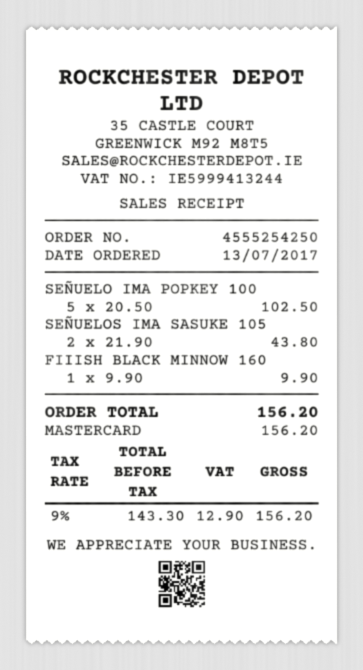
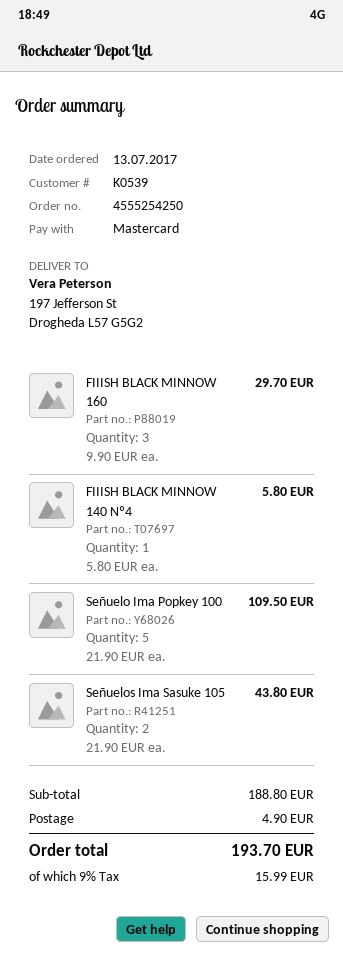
SEÑUELO IMA POPKEY 100: 5 x 20.50 = 102.50 -> 5 x 21.90 = 109.50
FIIISH BLACK MINNOW 160: 1 x 9.90 = 9.90 -> 3 x 9.90 = 29.70
FIIISH BLACK MINNOW 140 Nº4: none -> 1 x 5.80 = 5.80
shipping: none -> 4.90
tax: 9% = 12.90 -> 9% = 15.99
total: 156.20 -> 193.70

